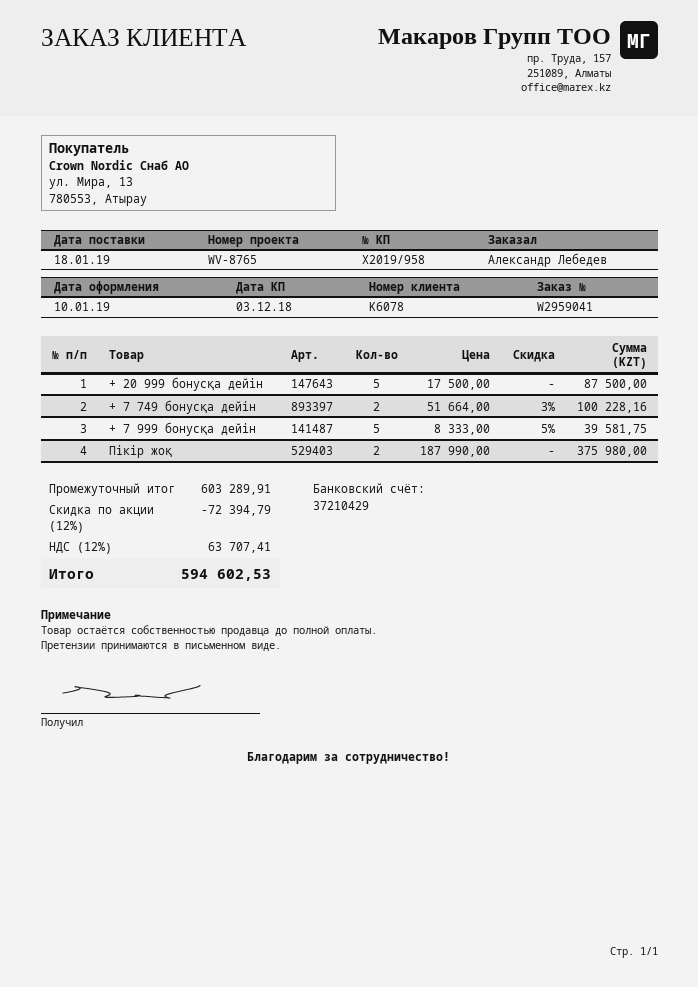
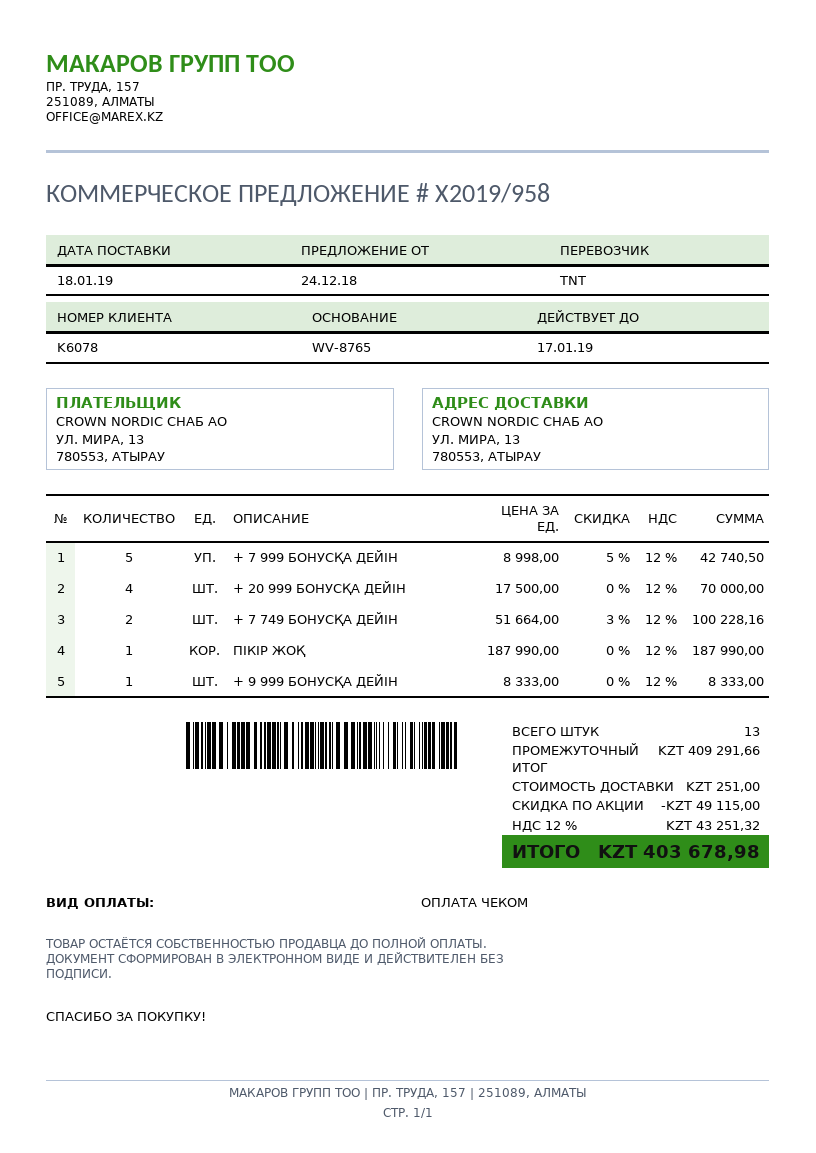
quote date: 2018-12-03 -> 2018-12-24
+ 20 999 бонусқа дейін: 5 x 17500.00 = 87500.00 -> 4 x 17500.00 = 70000.00
+ 7 999 бонусқа дейін: 5 x 8333.00 - 5% = 39581.75 -> 5 x 8998.00 - 5% = 42740.50
Пікір жоқ: 2 x 187990.00 = 375980.00 -> 1 x 187990.00 = 187990.00
+ 9 999 БОНУСҚА ДЕЙІН: none -> 1 x 8333.00 = 8333.00
subtotal: 603289.91 -> 409291.66
discount: 72394.79 -> 49115.00
shipping: none -> 251.00
tax: 12% = 63707.41 -> 12% = 43251.32
total: 594602.53 -> 403678.98

